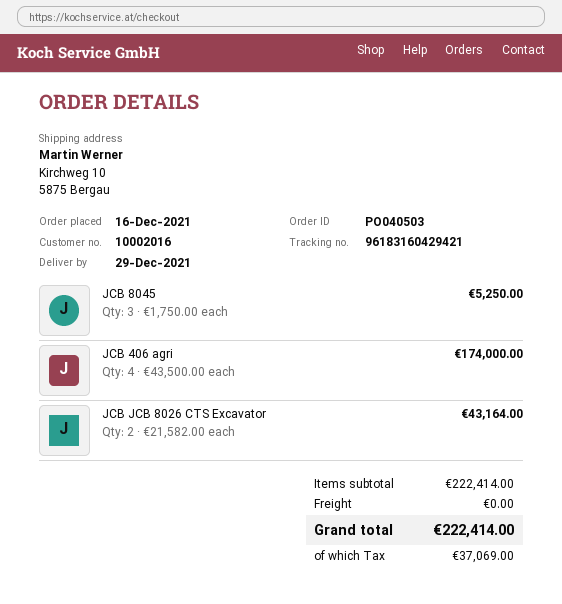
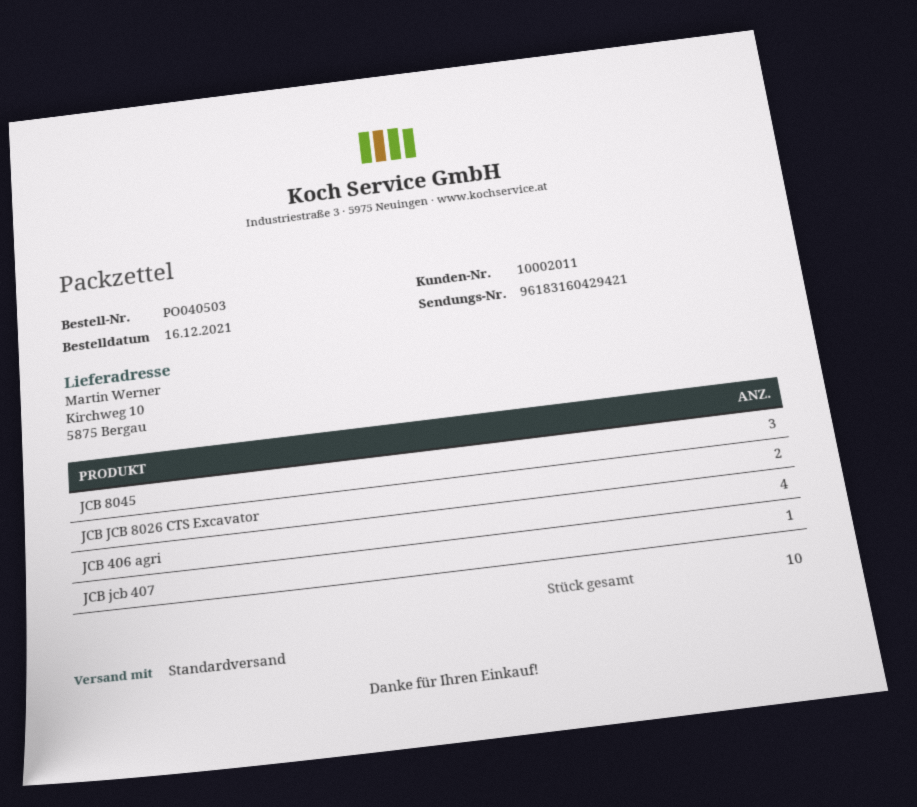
customer number: 10002016 -> 10002011
JCB jcb 407: none -> 1

